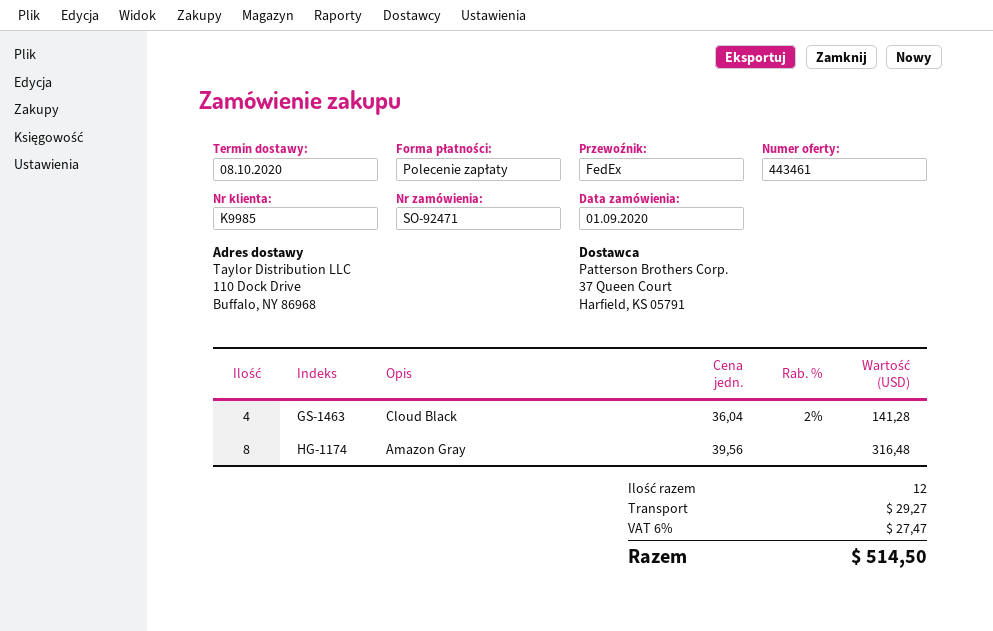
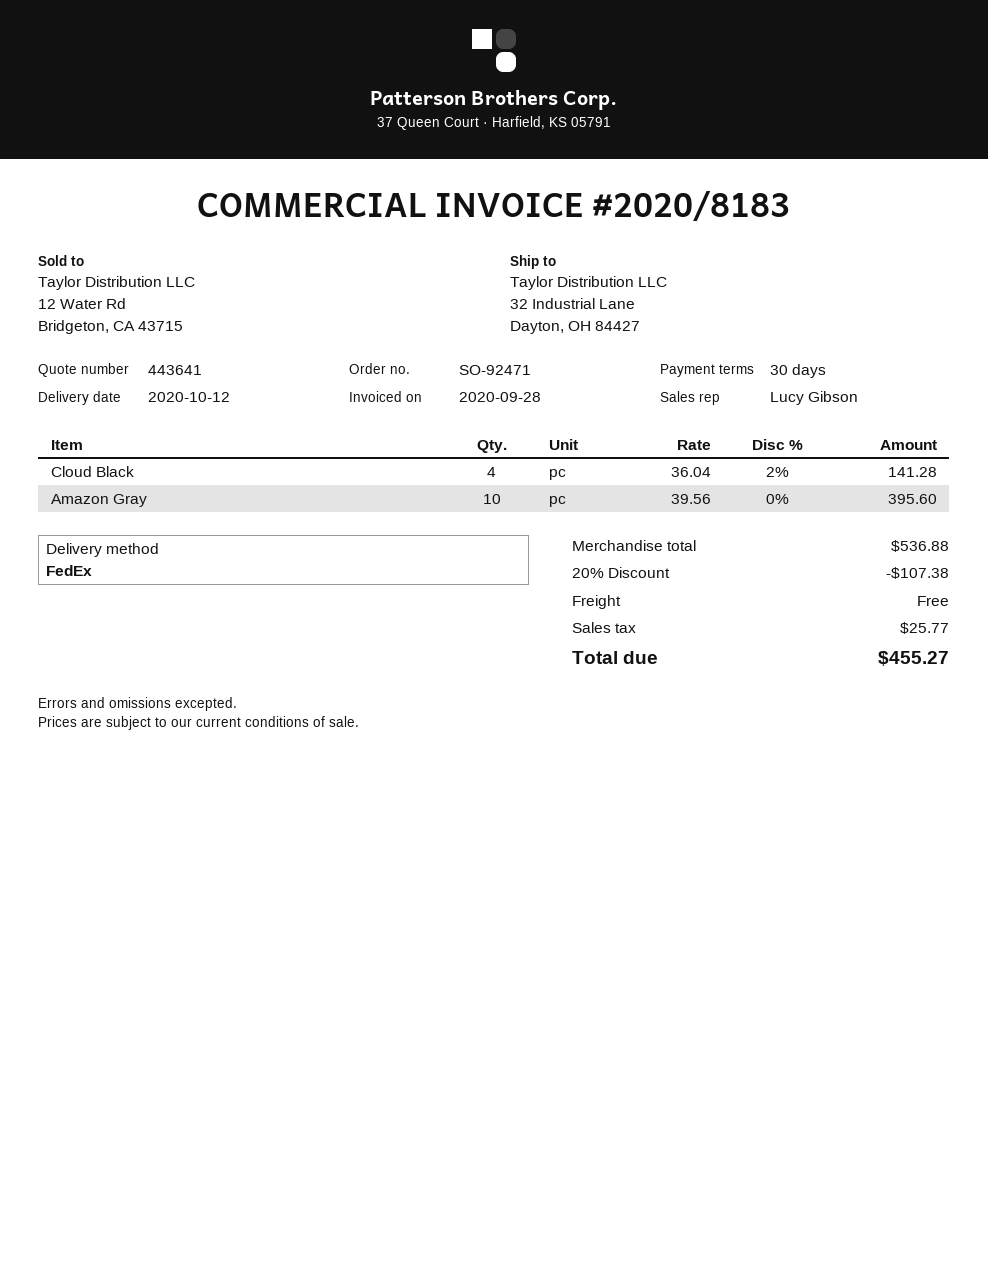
quote number: 443461 -> 443641
delivery date: 2020-10-08 -> 2020-10-12
ship to: 110 Dock Drive, Buffalo, NY 86968 -> 32 Industrial Lane, Dayton, OH 84427
Amazon Gray: 8 x 39.56 = 316.48 -> 10 x 39.56 = 395.60
discount: none -> 20% = 107.38
shipping: 29.27 -> 0.00
tax: 27.47 -> 25.77
total: 514.50 -> 455.27

